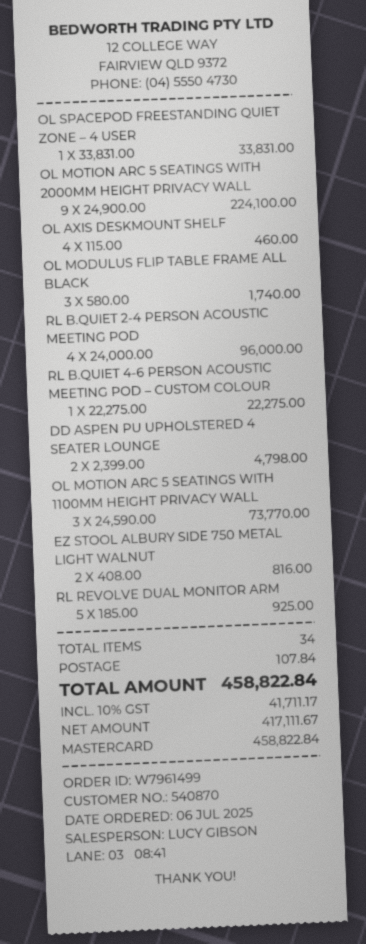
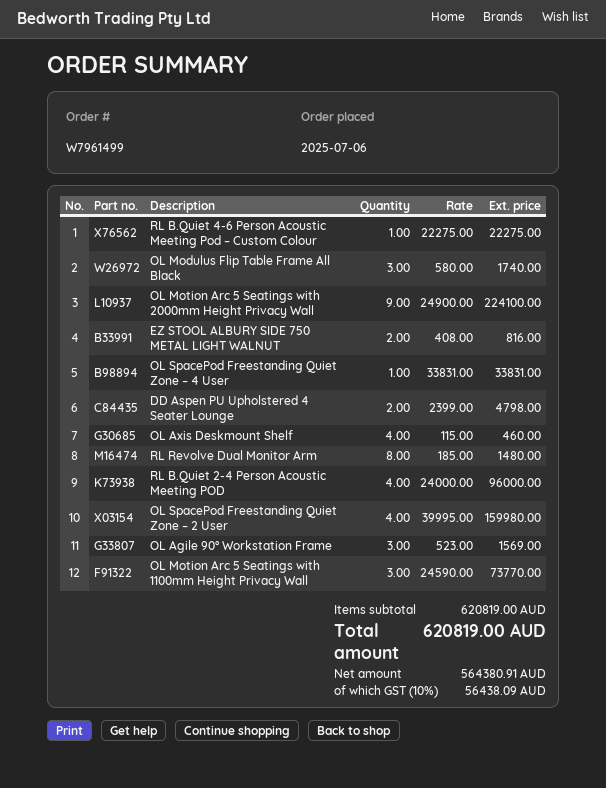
RL REVOLVE DUAL MONITOR ARM: 5 x 185.00 = 925.00 -> 8 x 185.00 = 1480.00
OL SpacePod Freestanding Quiet Zone – 2 User: none -> 4 x 39995.00 = 159980.00
OL Agile 90° Workstation Frame: none -> 3 x 523.00 = 1569.00
shipping: 107.84 -> none
net: 417111.67 -> 564380.91
tax: 10% = 41711.17 -> 10% = 56438.09
total: 458822.84 -> 620819.00

